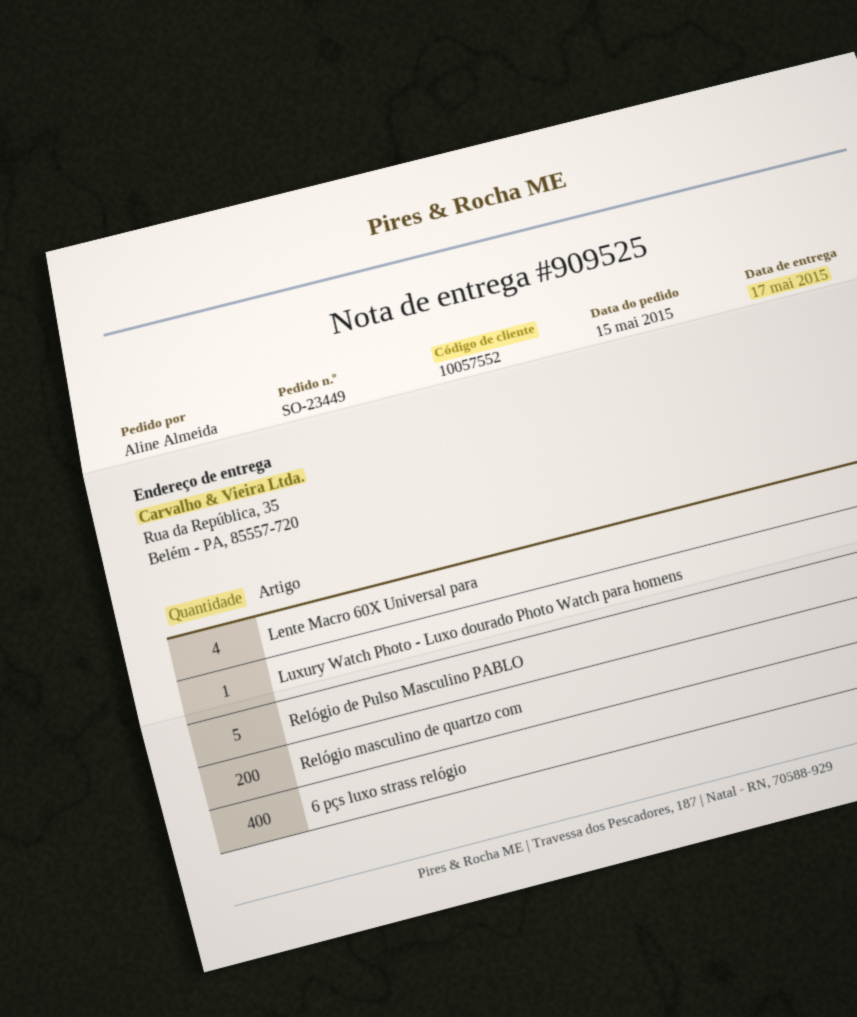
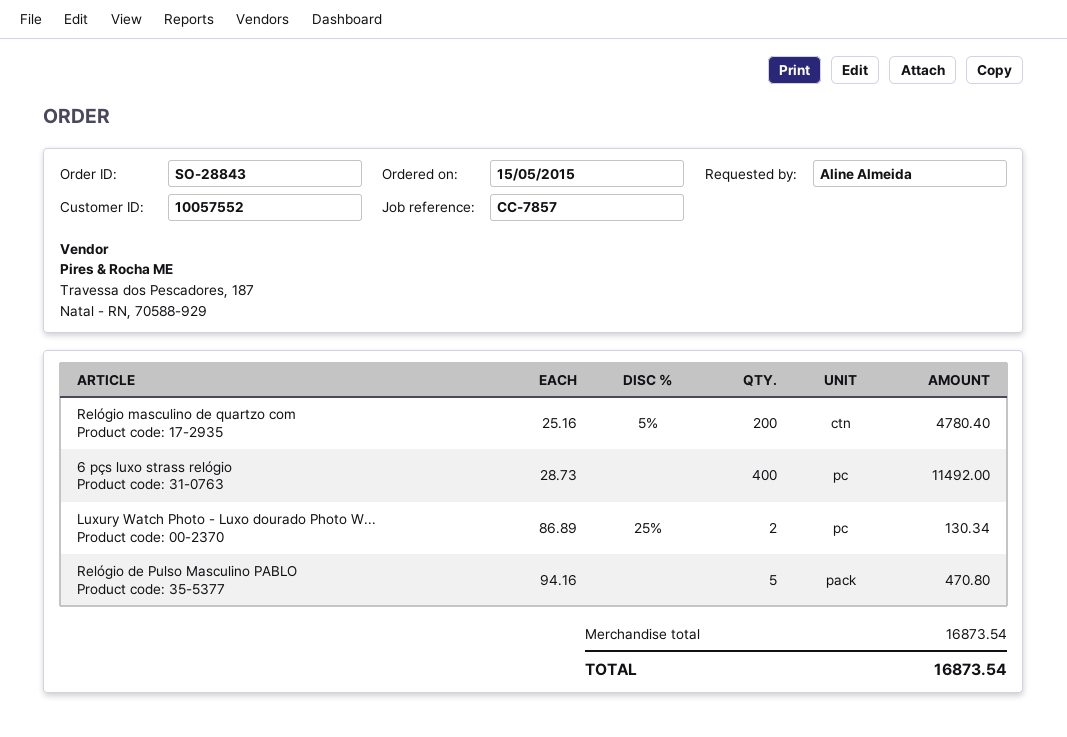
order number: SO-23449 -> SO-28843
Lente Macro 60X Universal para: 4 -> none
Luxury Watch Photo - Luxo dourado Photo Watch para homens: 1 -> 2

